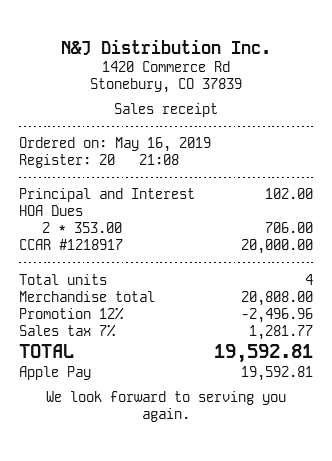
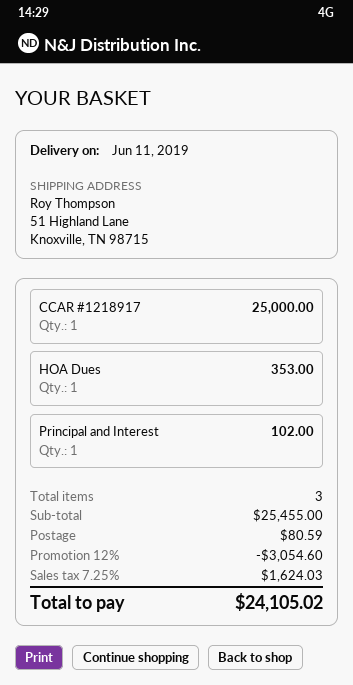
HOA Dues: 2 for 706.00 -> 1 for 353.00
CCAR #1218917: 1 for 20000.00 -> 1 for 25000.00
total quantity: 4 -> 3
subtotal: 20808.00 -> 25455.00
discount: 12% = 2496.96 -> 12% = 3054.60
shipping: none -> 80.59
tax: 7% = 1281.77 -> 7.25% = 1624.03
total: 19592.81 -> 24105.02

